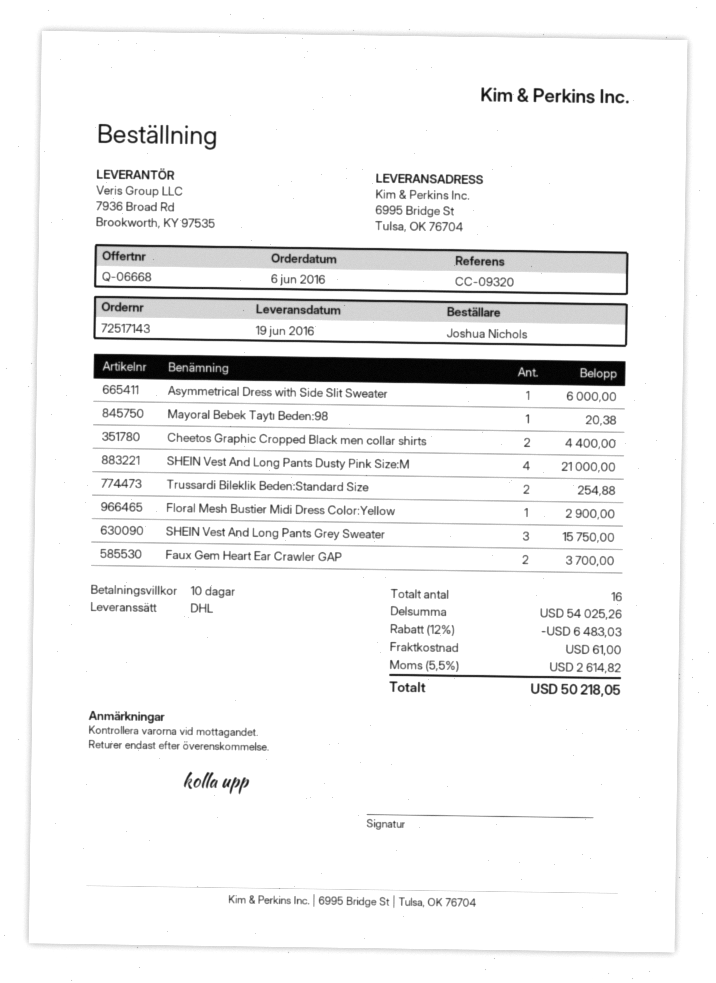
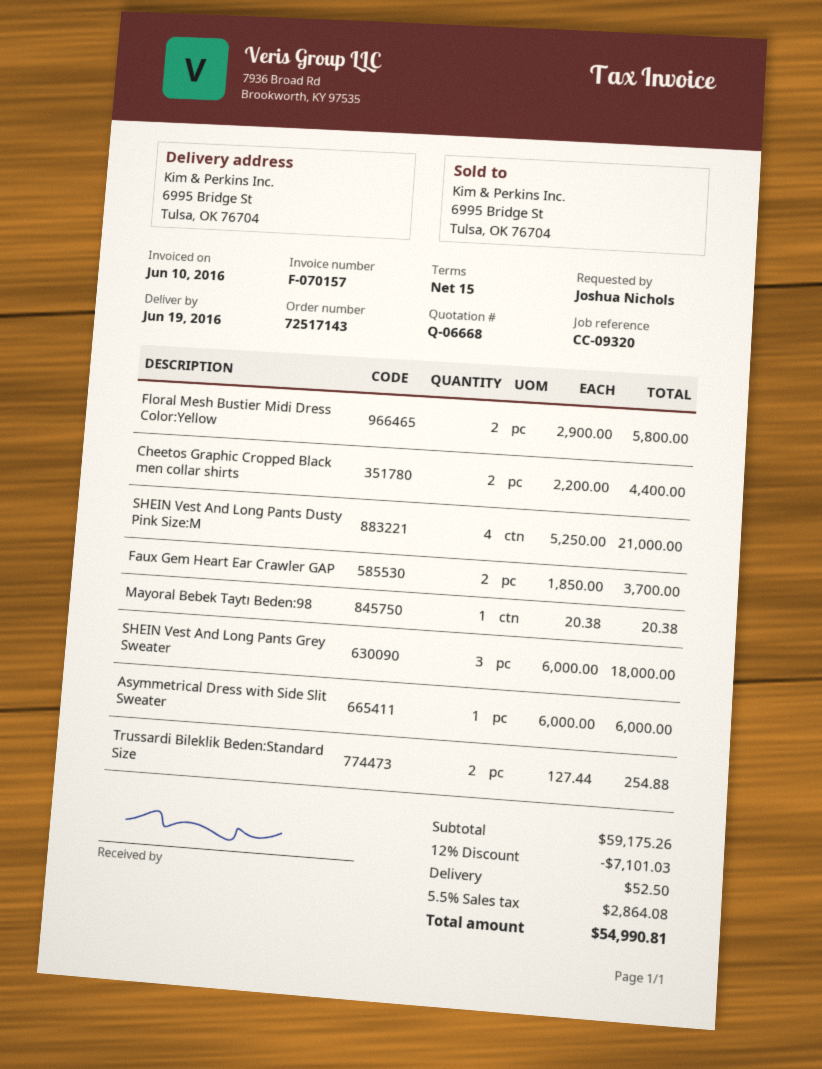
payment terms: 10 days -> 15 days
Floral Mesh Bustier Midi Dress Color:Yellow: 1 for 2900.00 -> 2 for 5800.00
SHEIN Vest And Long Pants Grey Sweater: 3 for 15750.00 -> 3 for 18000.00
subtotal: 54025.26 -> 59175.26
discount: 12% = 6483.03 -> 12% = 7101.03
shipping: 61.00 -> 52.50
tax: 5.5% = 2614.82 -> 5.5% = 2864.08
total: 50218.05 -> 54990.81

